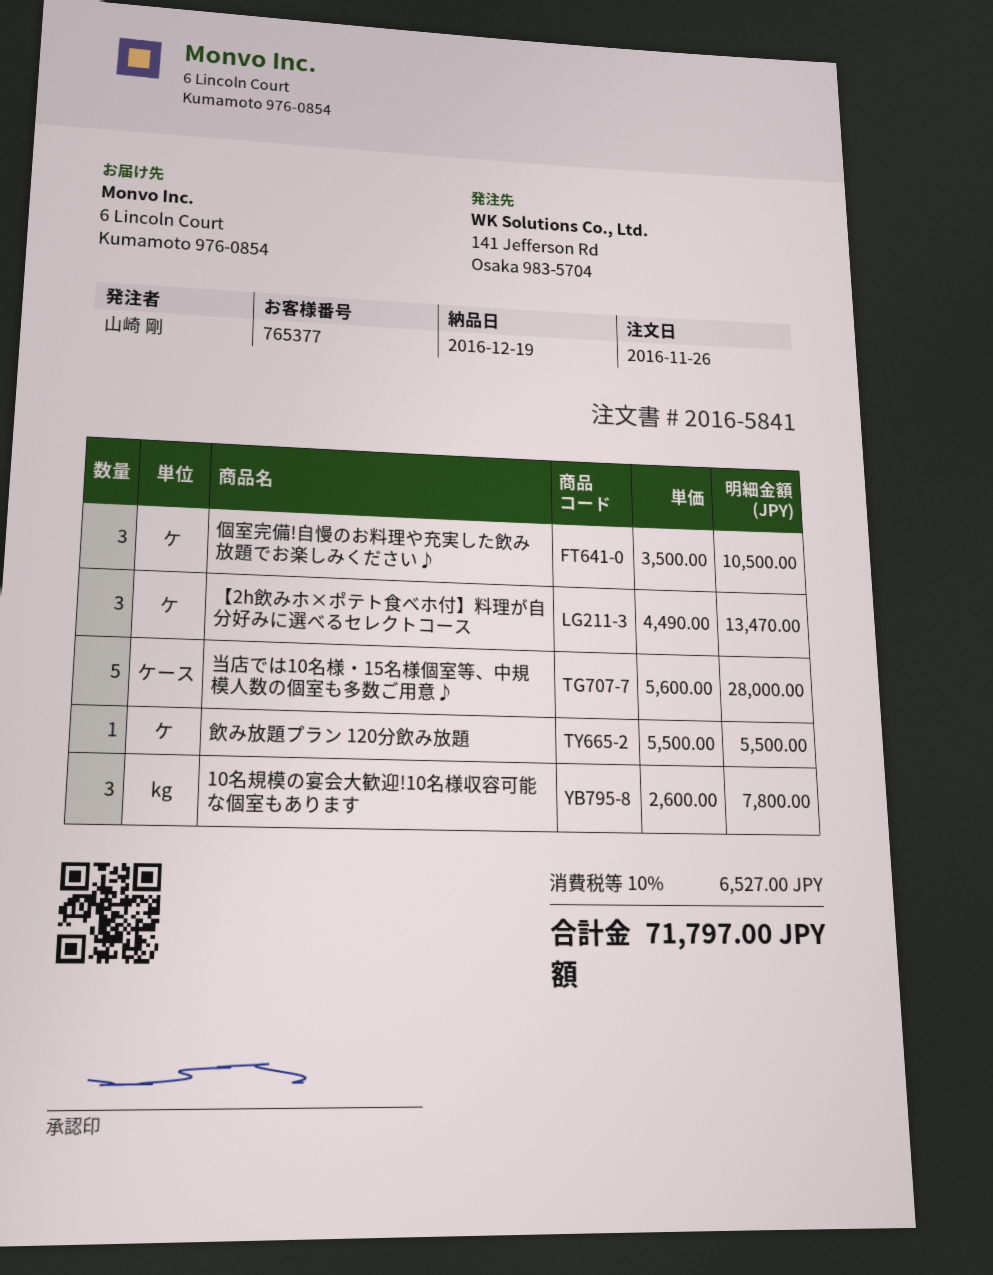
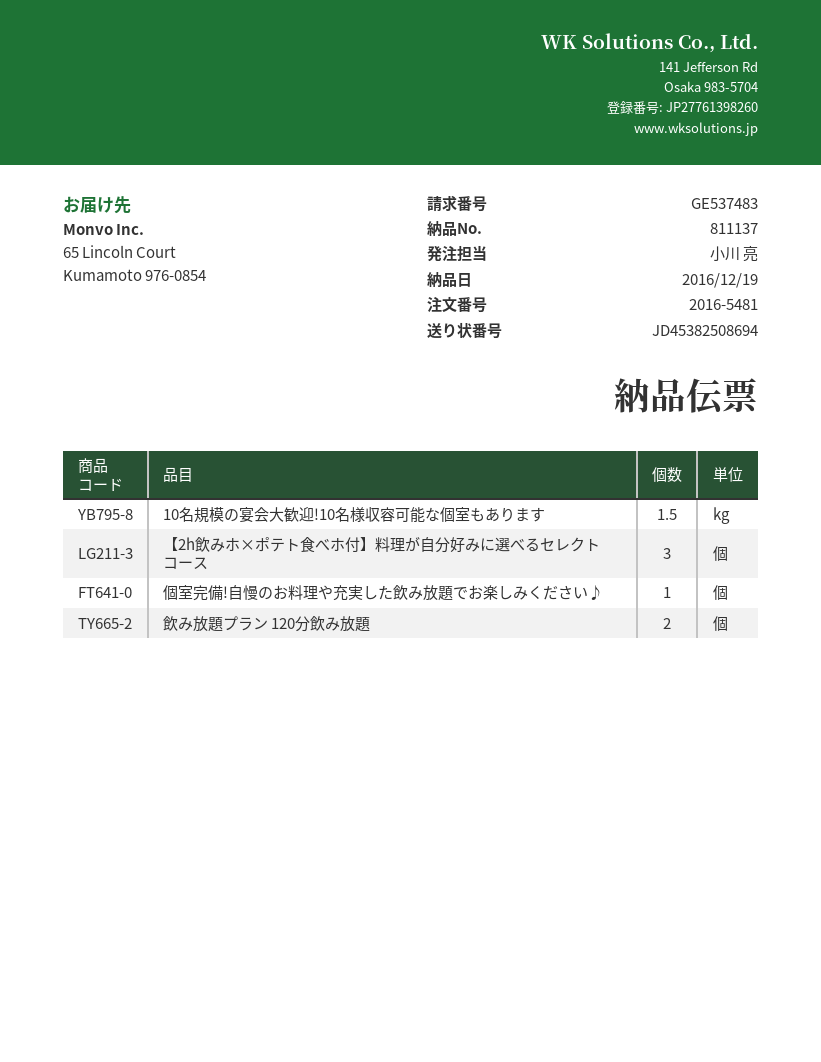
order number: 2016-5841 -> 2016-5481
ordered by: 山崎 剛 -> 小川 亮
ship to: 6 Lincoln Court, Kumamoto 976-0854 -> 65 Lincoln Court, Kumamoto 976-0854
個室完備!自慢のお料理や充実した飲み放題でお楽しみください♪: 3 -> 1
当店では10名様・15名様個室等、中規模人数の個室も多数ご用意♪: 5 -> none
飲み放題プラン 120分飲み放題: 1 -> 2
10名規模の宴会大歓迎!10名様収容可能な個室もあります: 3 -> 1.5

